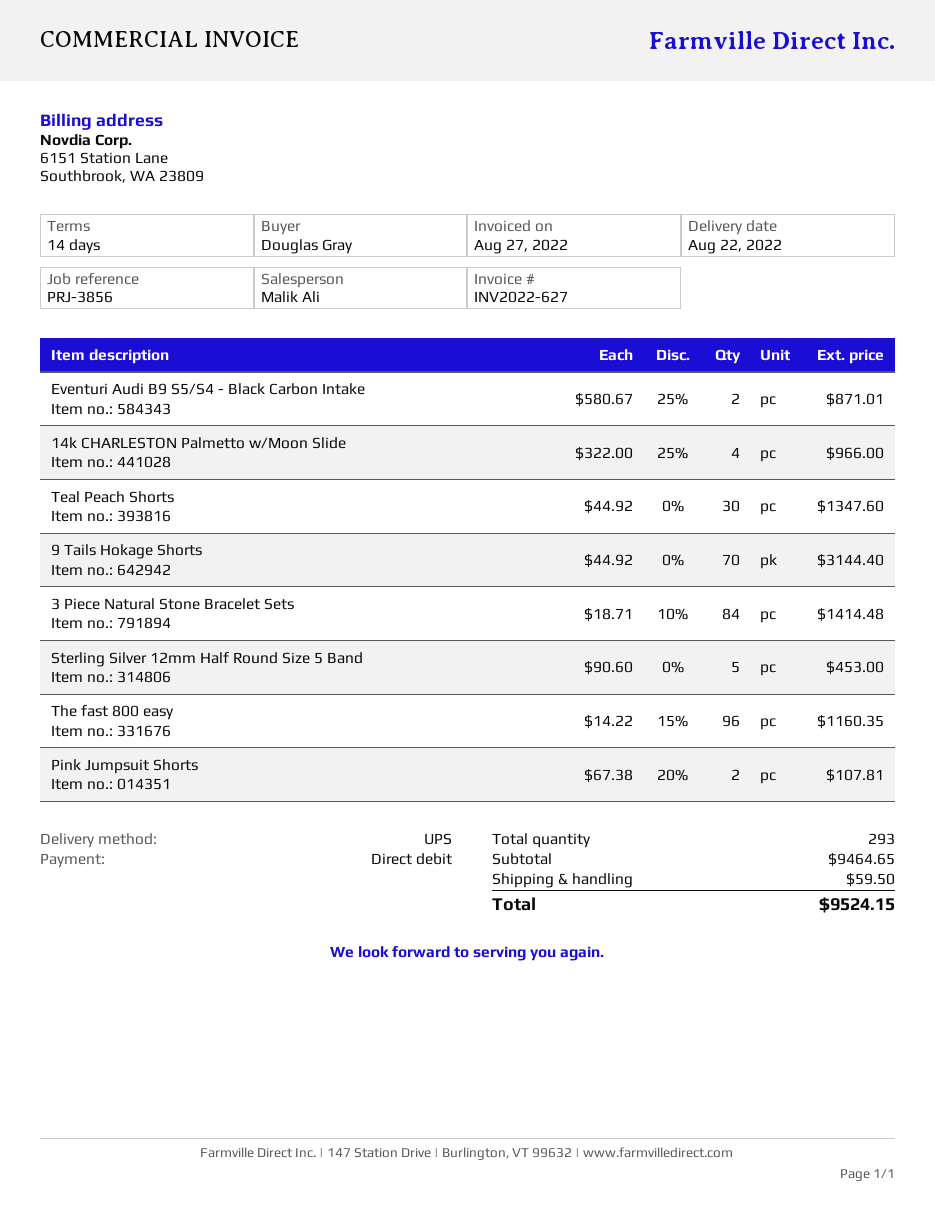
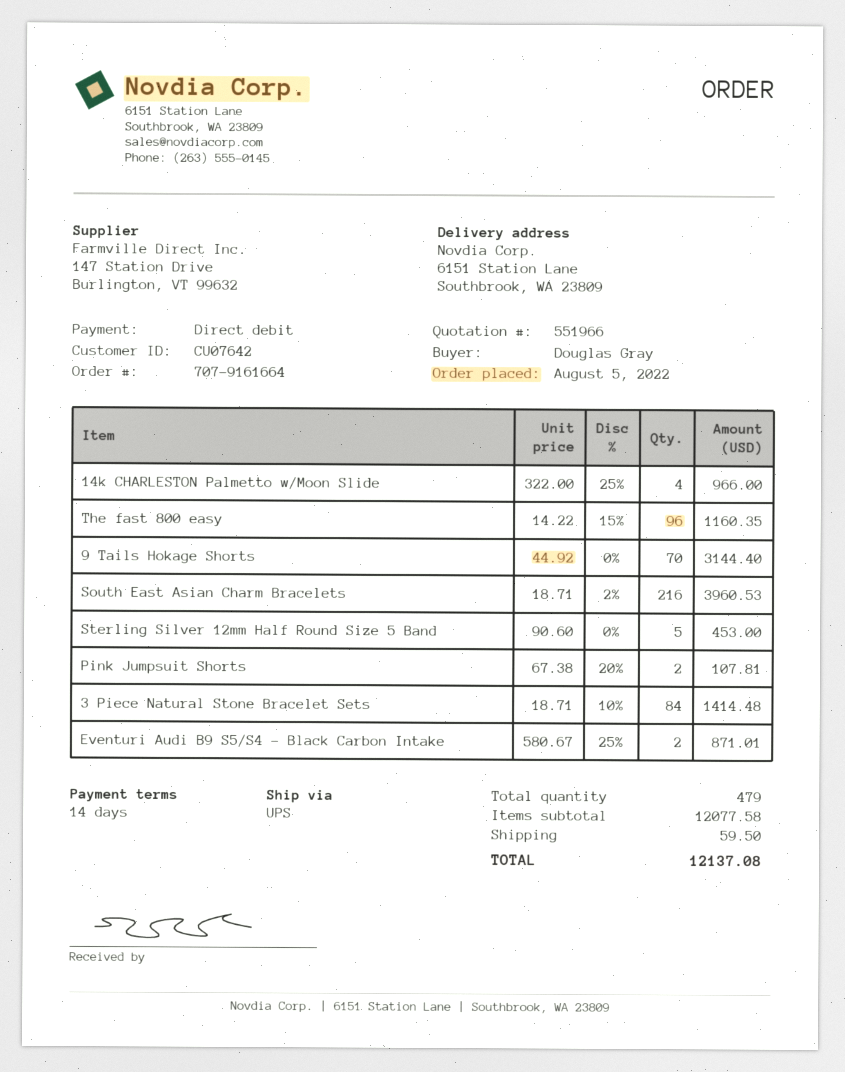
Teal Peach Shorts: 30 x 44.92 = 1347.60 -> none
South East Asian Charm Bracelets: none -> 216 x 18.71 - 2% = 3960.53
total quantity: 293 -> 479
subtotal: 9464.65 -> 12077.58
total: 9524.15 -> 12137.08

